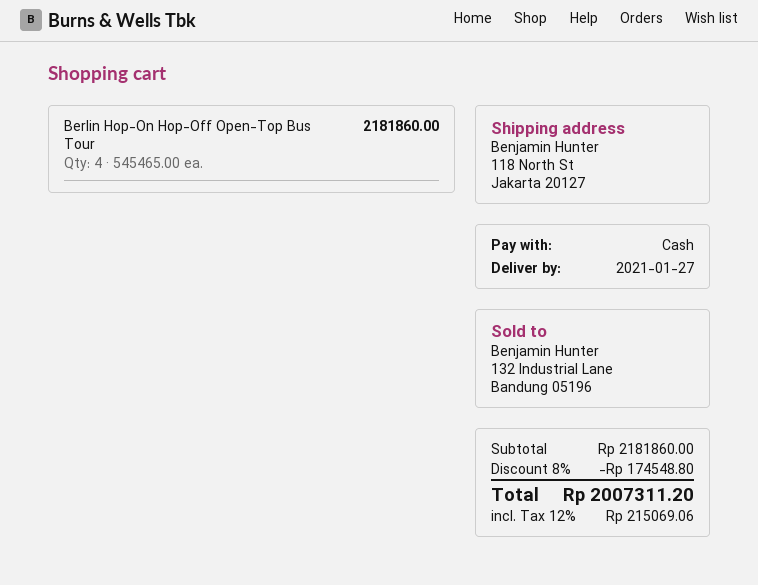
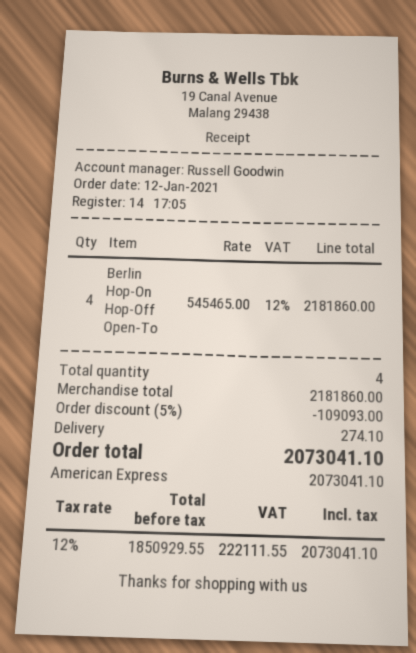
payment method: cash -> American Express
discount: 8% = 174548.80 -> 5% = 109093.00
shipping: none -> 274.10
tax: 12% = 215069.06 -> 12% = 222111.55
total: 2007311.20 -> 2073041.10

